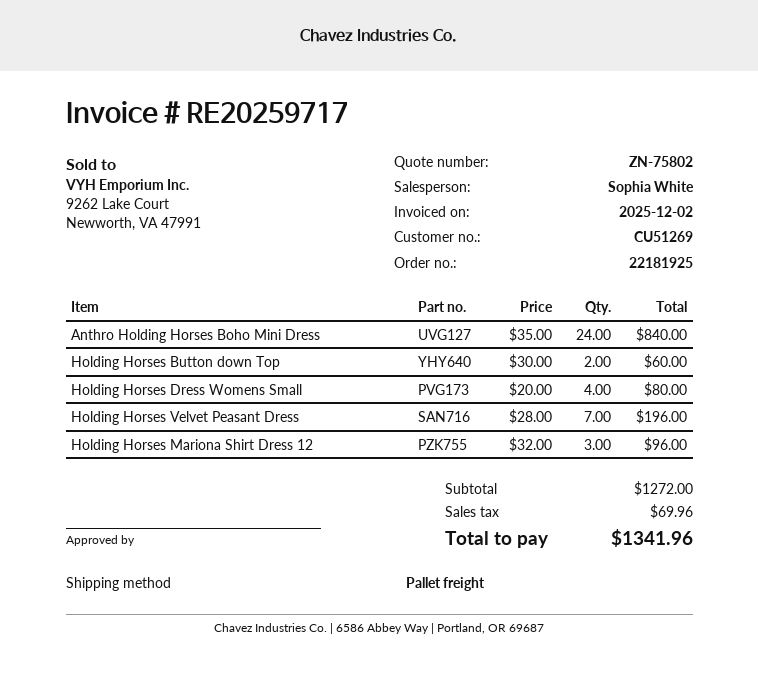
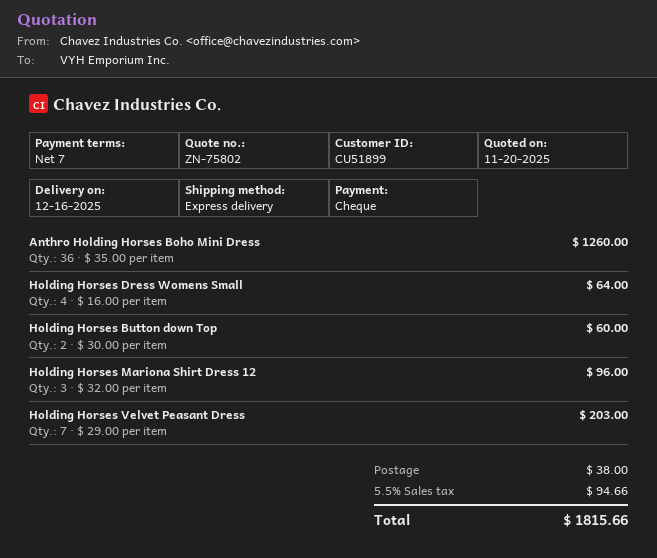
customer number: CU51269 -> CU51899
shipping method: pallet freight -> express
Anthro Holding Horses Boho Mini Dress: 24 x 35.00 = 840.00 -> 36 x 35.00 = 1260.00
Holding Horses Dress Womens Small: 4 x 20.00 = 80.00 -> 4 x 16.00 = 64.00
Holding Horses Velvet Peasant Dress: 7 x 28.00 = 196.00 -> 7 x 29.00 = 203.00
shipping: none -> 38.00
tax: 69.96 -> 94.66
total: 1341.96 -> 1815.66

